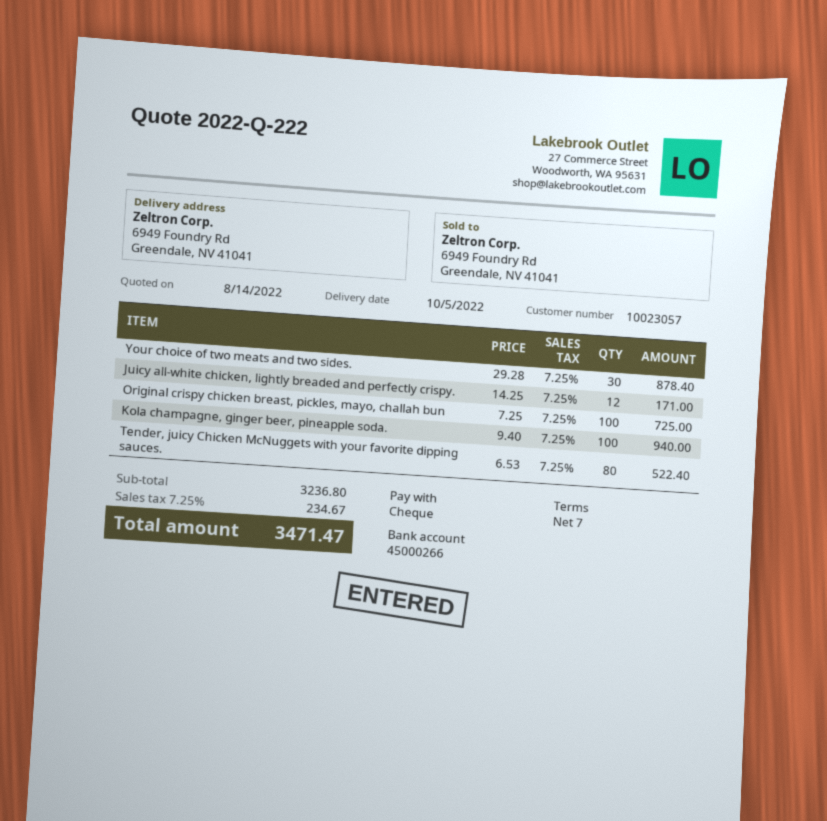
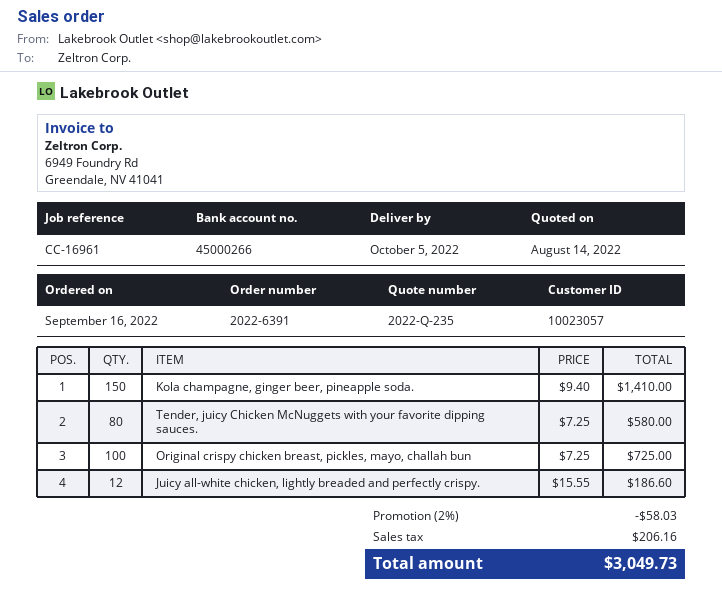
quote number: 2022-Q-222 -> 2022-Q-235
Your choice of two meats and two sides.: 30 x 29.28 = 878.40 -> none
Juicy all-white chicken, lightly breaded and perfectly crispy.: 12 x 14.25 = 171.00 -> 12 x 15.55 = 186.60
Kola champagne, ginger beer, pineapple soda.: 100 x 9.40 = 940.00 -> 150 x 9.40 = 1410.00
Tender, juicy Chicken McNuggets with your favorite dipping sauces.: 80 x 6.53 = 522.40 -> 80 x 7.25 = 580.00
discount: none -> 2% = 58.03
tax: 234.67 -> 206.16
total: 3471.47 -> 3049.73

